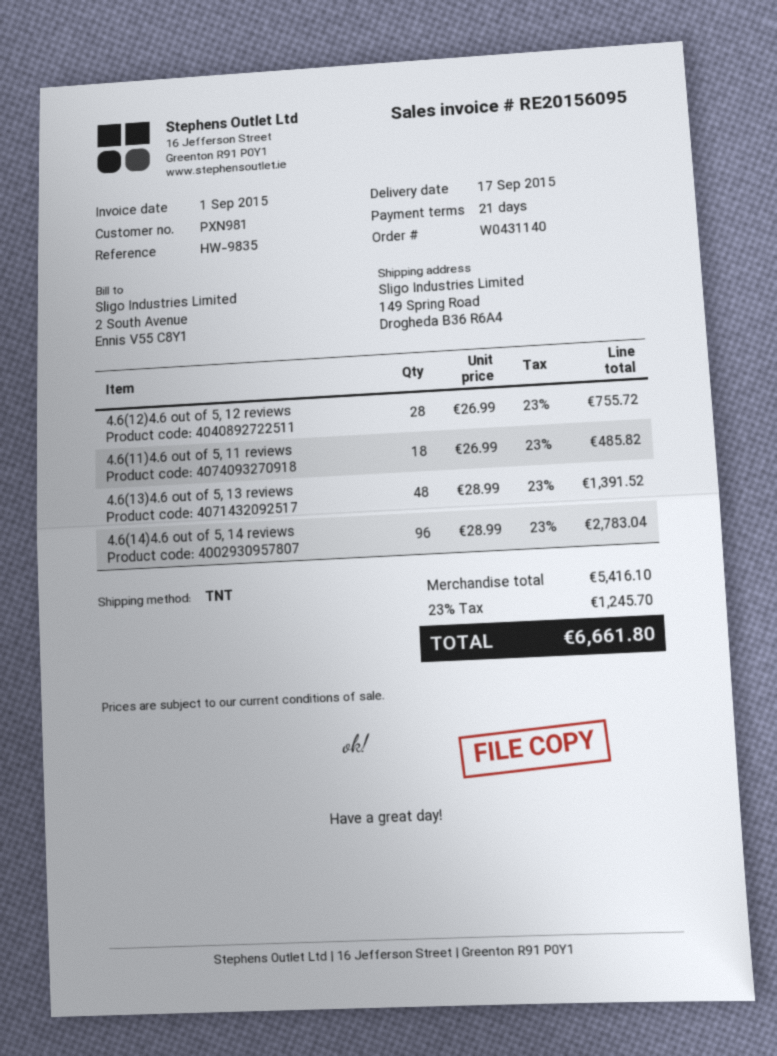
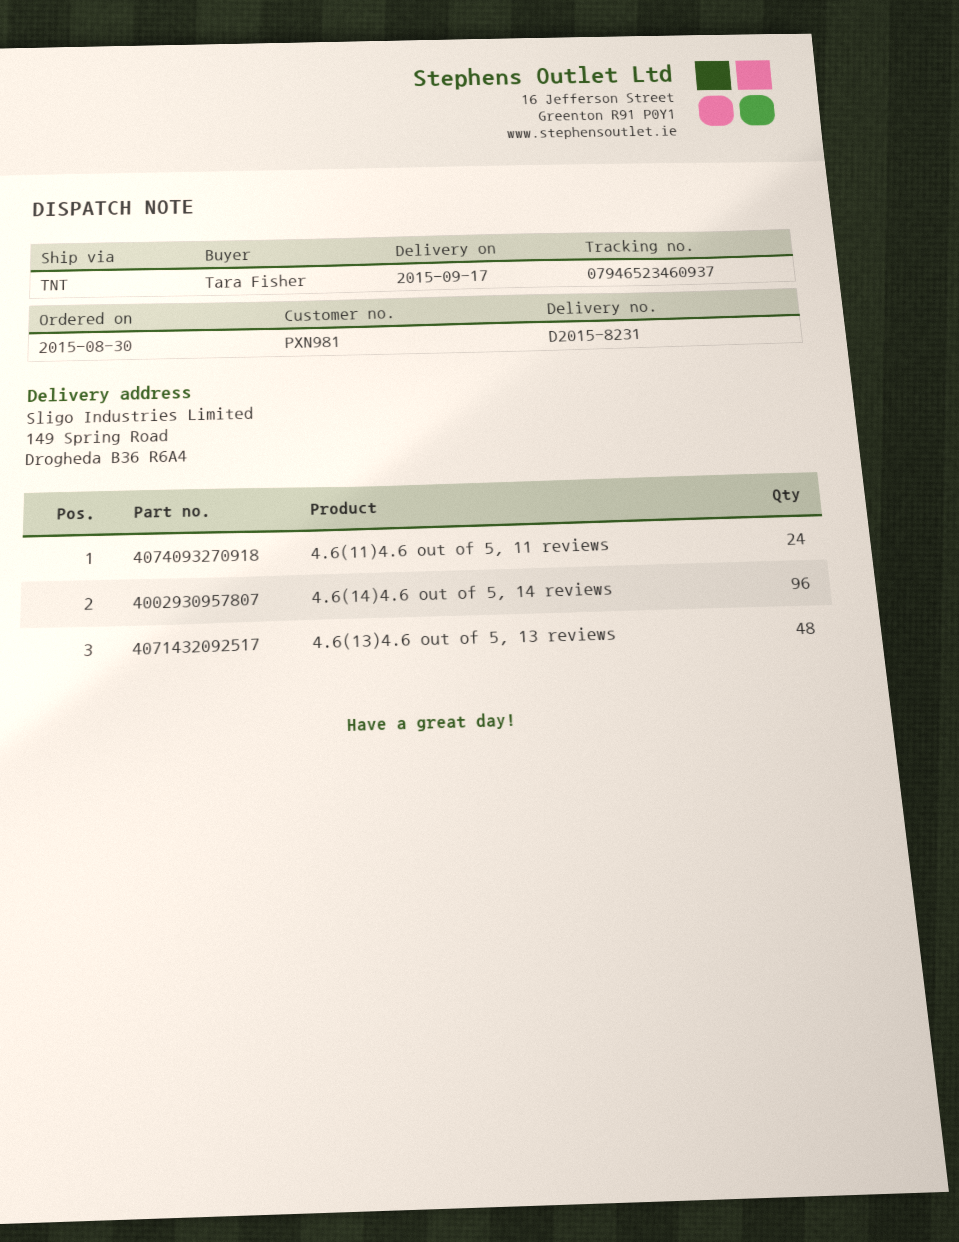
4.6(12)4.6 out of 5, 12 reviews: 28 -> none
4.6(11)4.6 out of 5, 11 reviews: 18 -> 24

